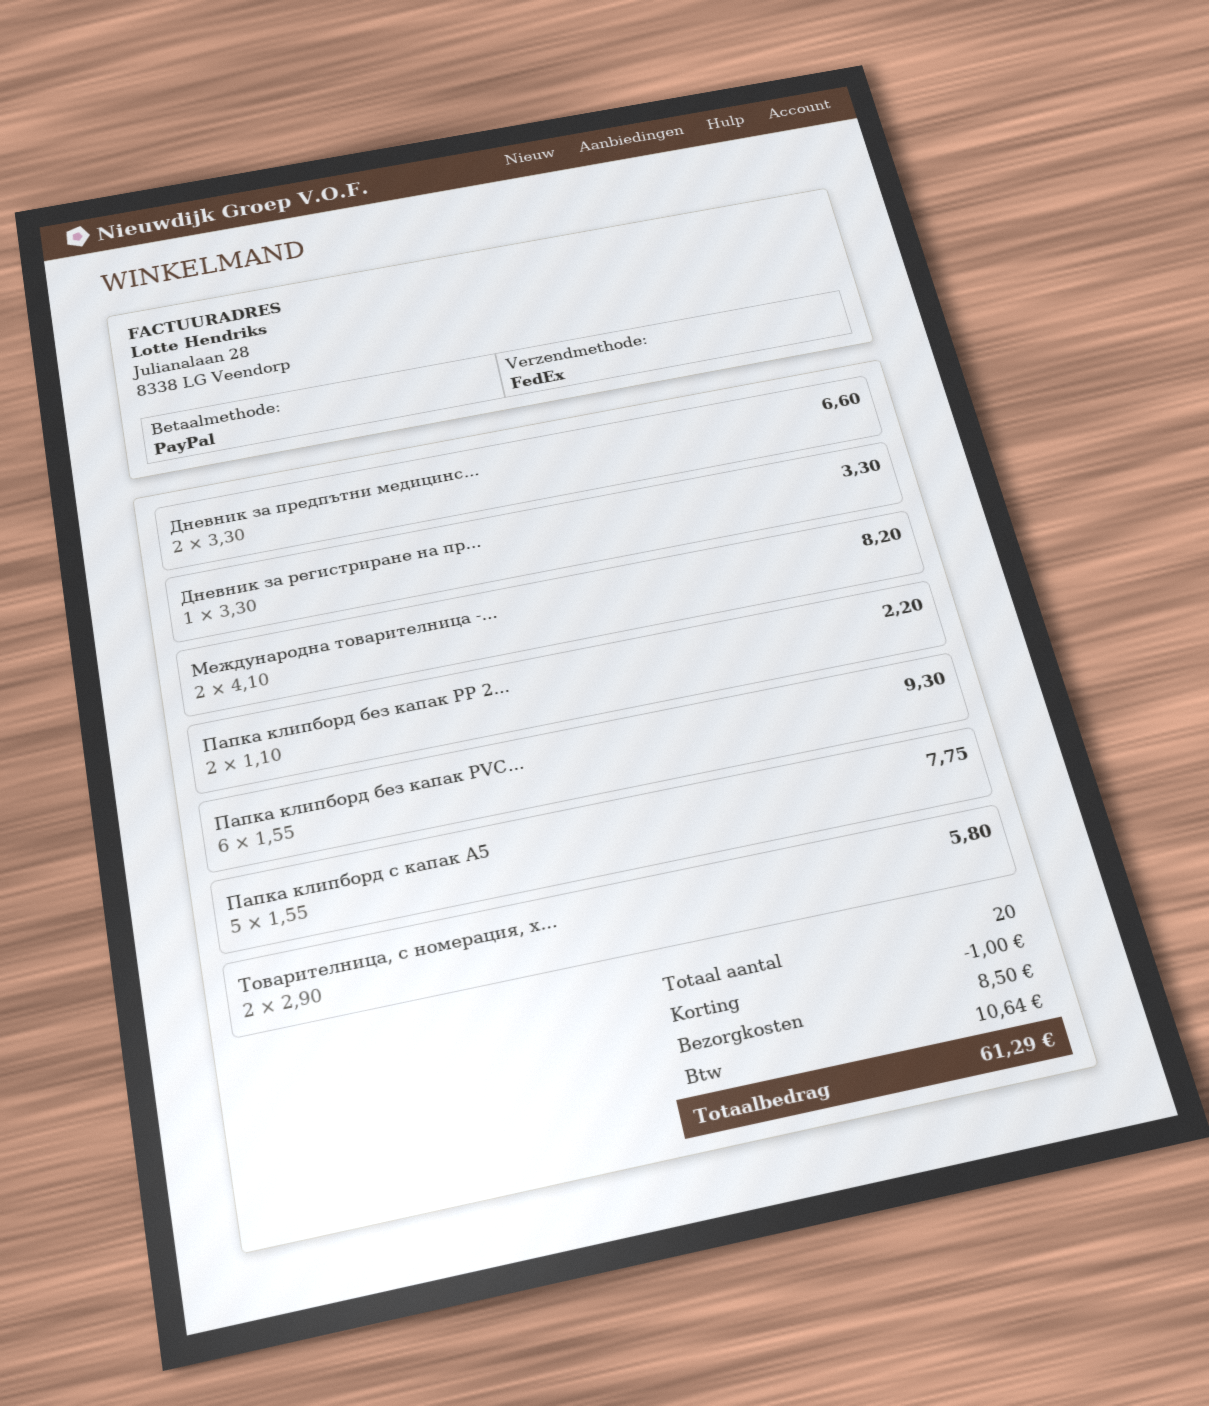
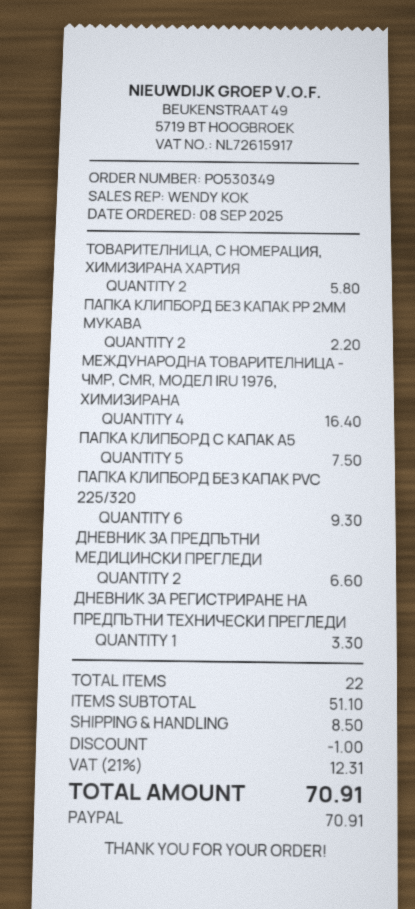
Международна товарителница -...: 2 for 8.20 -> 4 for 16.40
Папка клипборд с капак А5: 5 for 7.75 -> 5 for 7.50
total quantity: 20 -> 22
tax: 10.64 -> 12.31
total: 61.29 -> 70.91

